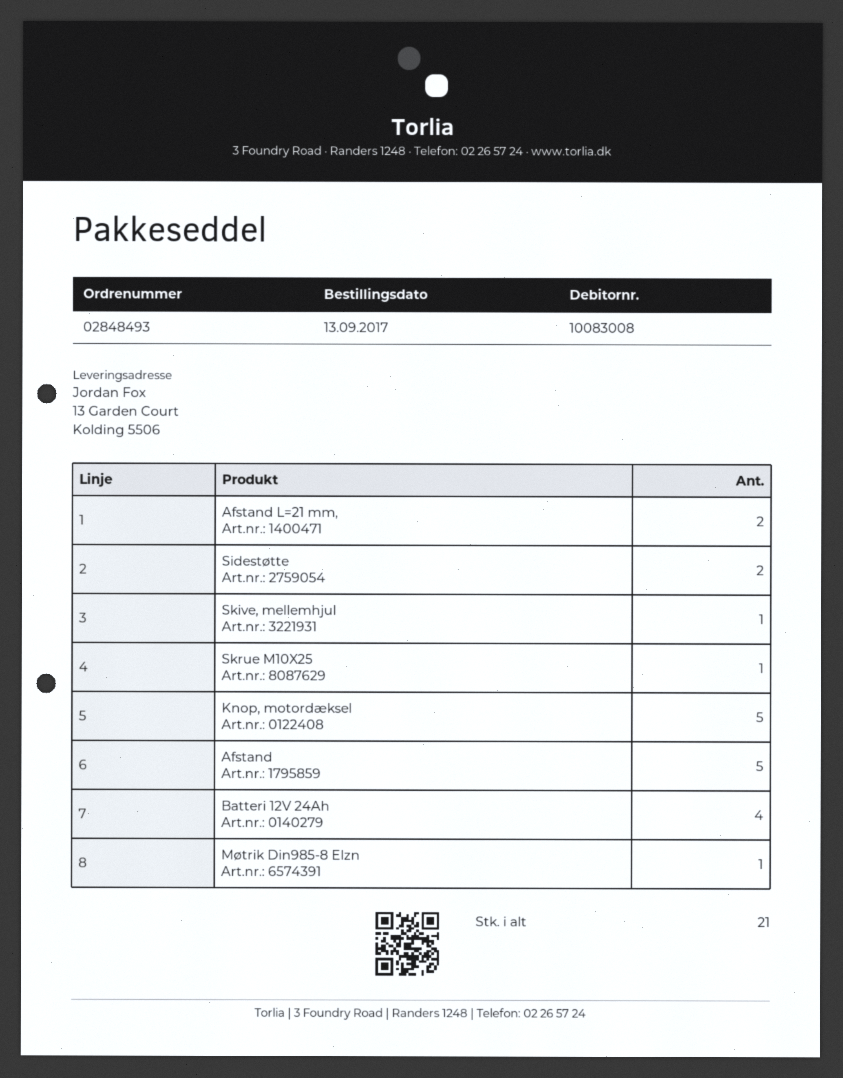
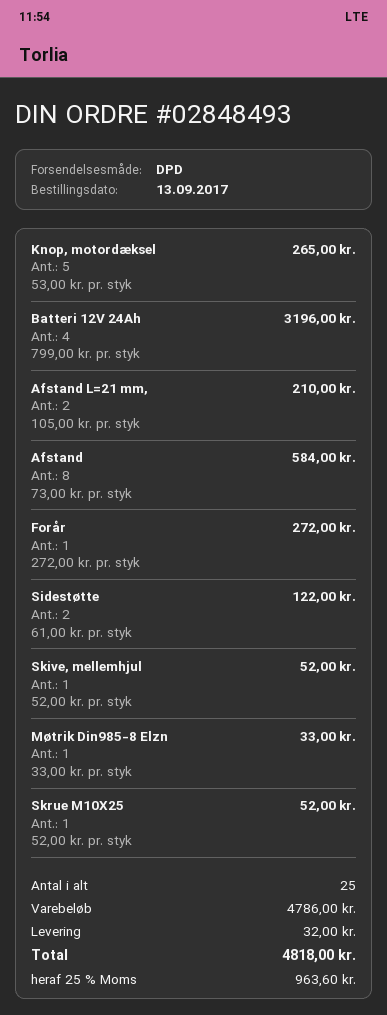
Afstand: 5 -> 8
Forår: none -> 1
total quantity: 21 -> 25

